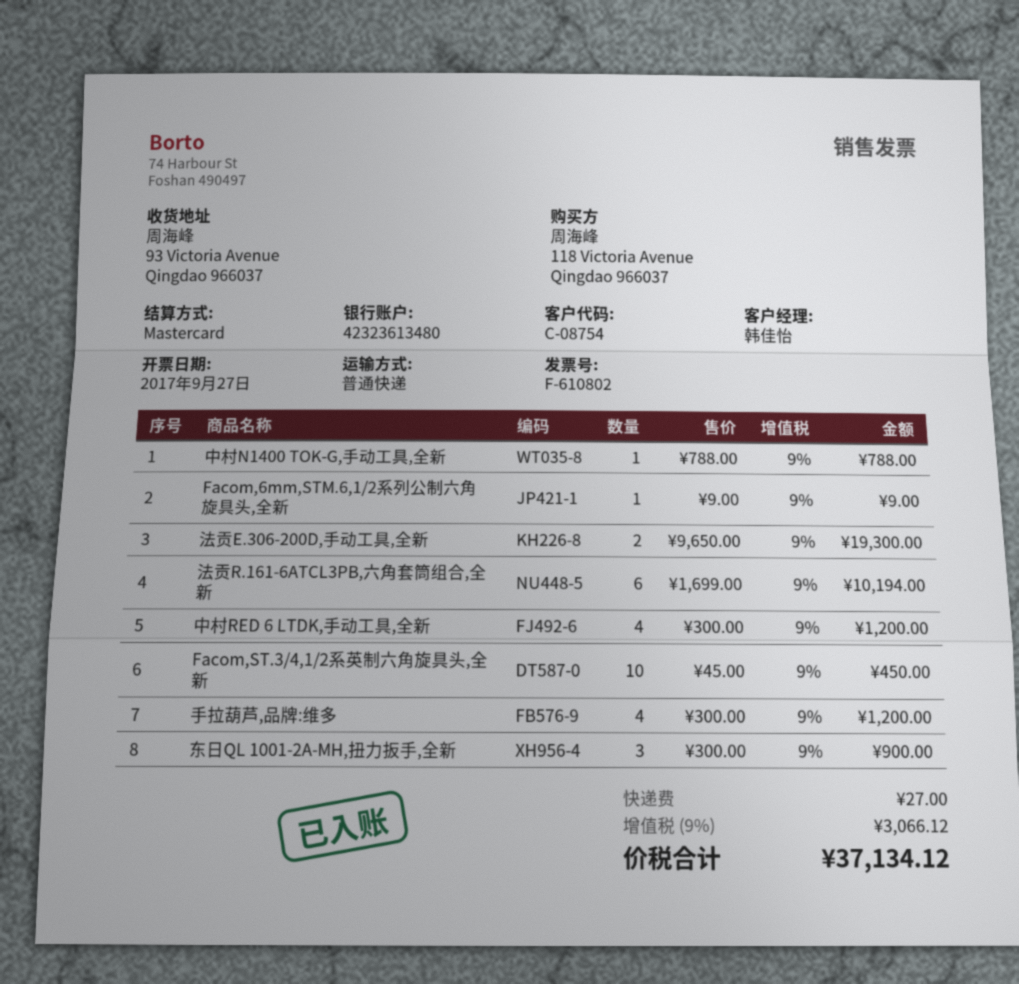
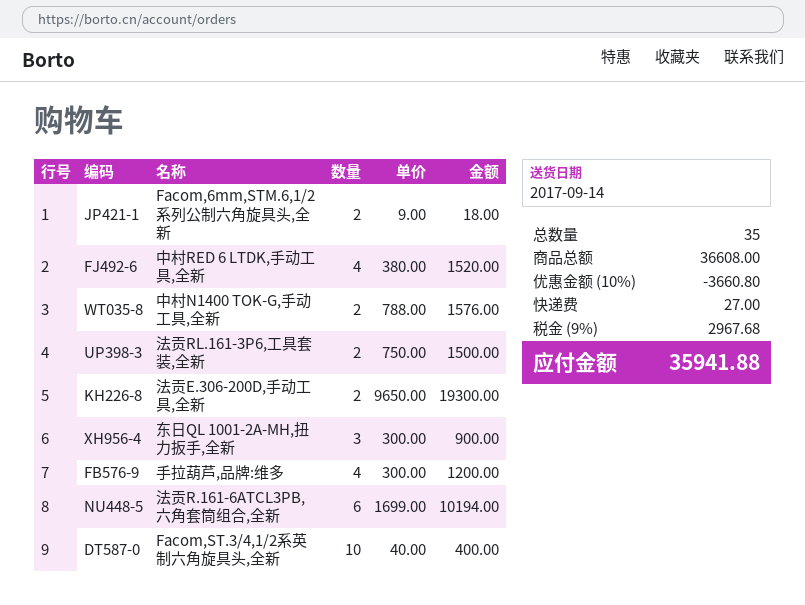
中村N1400 TOK-G,手动工具,全新: 1 x 788.00 = 788.00 -> 2 x 788.00 = 1576.00
Facom,6mm,STM.6,1/2系列公制六角旋具头,全新: 1 x 9.00 = 9.00 -> 2 x 9.00 = 18.00
中村RED 6 LTDK,手动工具,全新: 4 x 300.00 = 1200.00 -> 4 x 380.00 = 1520.00
Facom,ST.3/4,1/2系英制六角旋具头,全新: 10 x 45.00 = 450.00 -> 10 x 40.00 = 400.00
法贡RL.161-3P6,工具套装,全新: none -> 2 x 750.00 = 1500.00
discount: none -> 10% = 3660.80
tax: 9% = 3066.12 -> 9% = 2967.68
total: 37134.12 -> 35941.88

